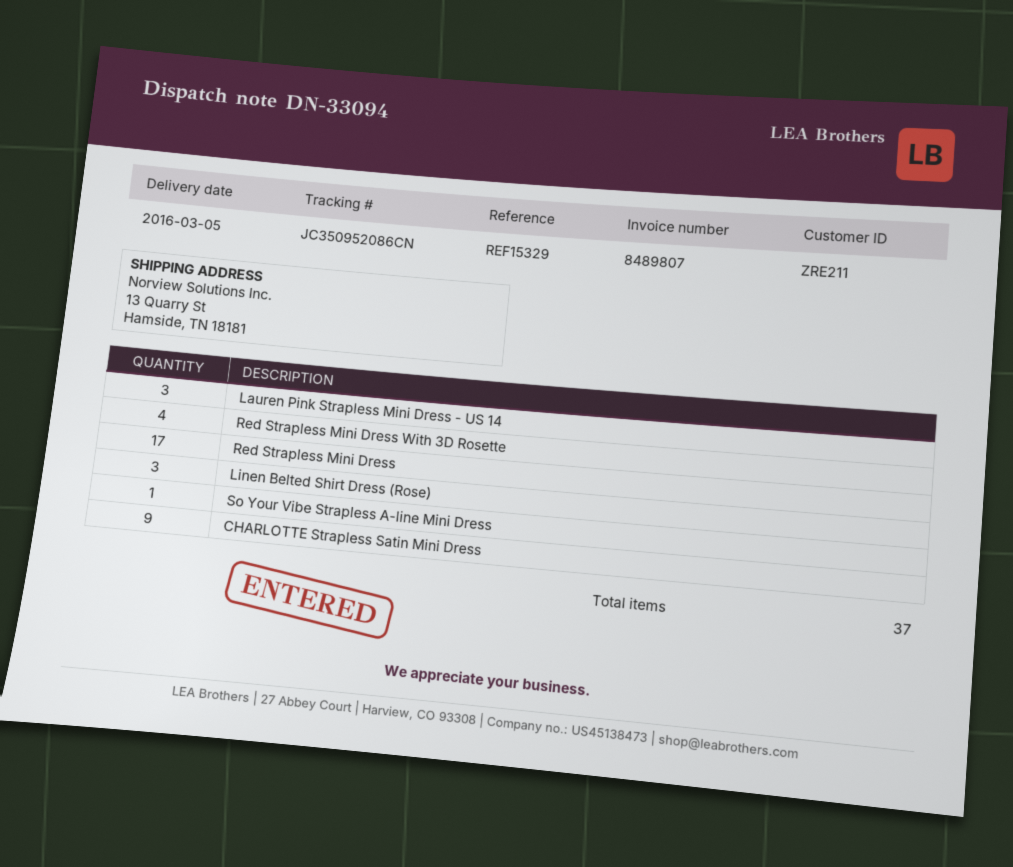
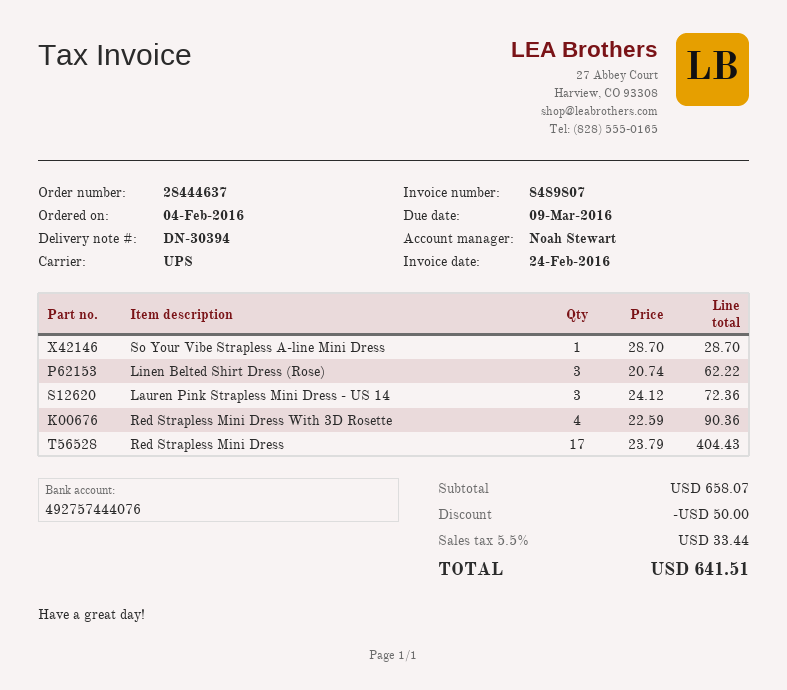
delivery note number: DN-33094 -> DN-30394
CHARLOTTE Strapless Satin Mini Dress: 9 -> none

